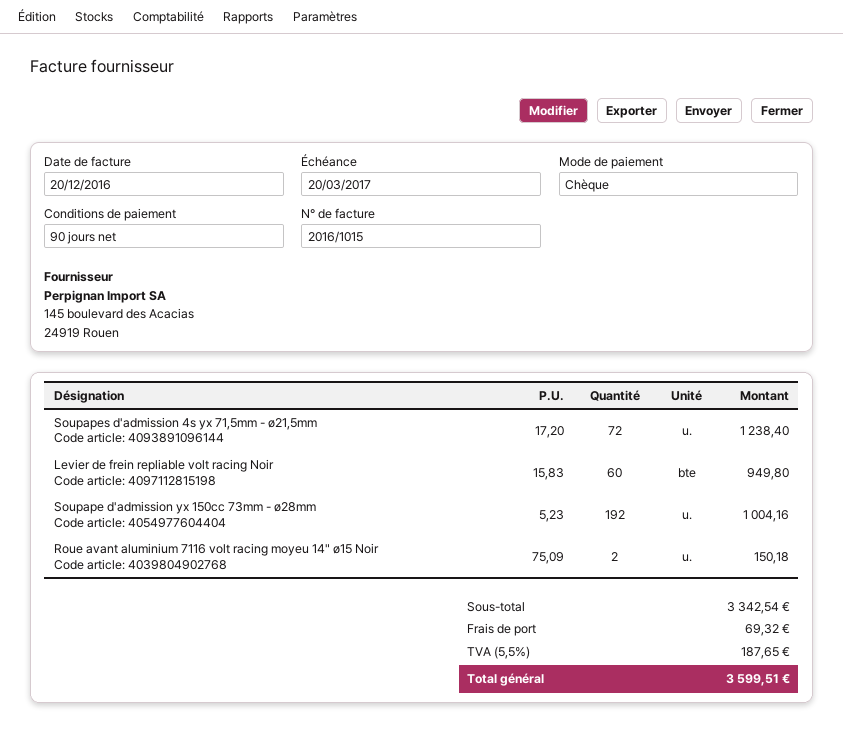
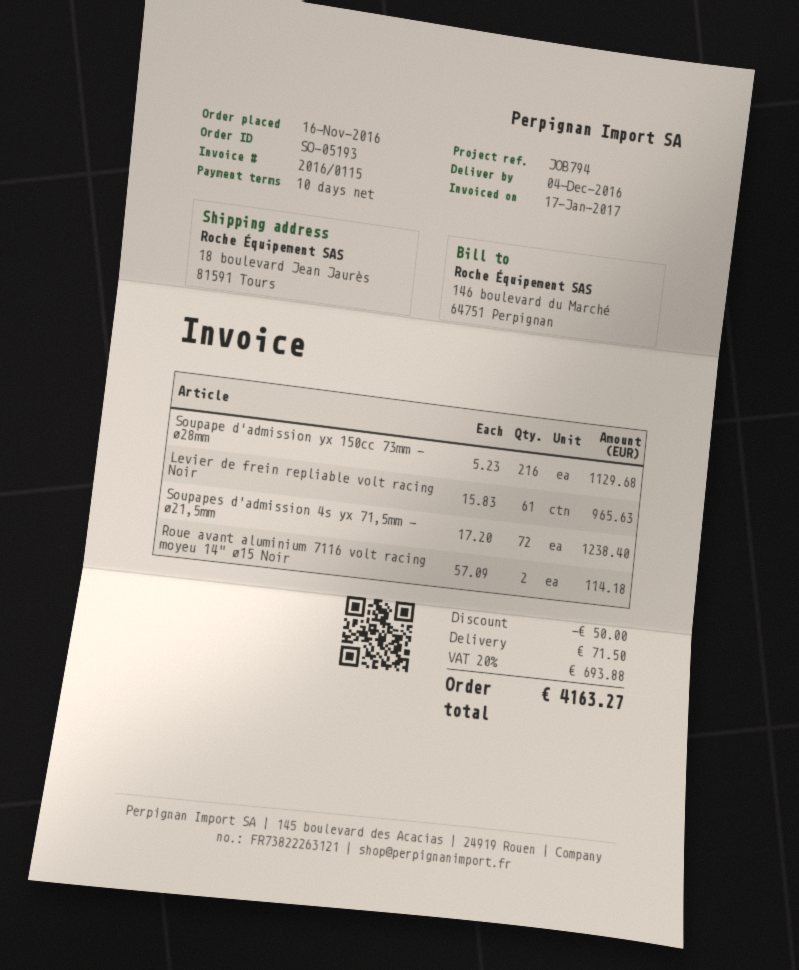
invoice number: 2016/1015 -> 2016/0115
invoice date: 2016-12-20 -> 2017-01-17
payment terms: 90 days -> 10 days
Levier de frein repliable volt racing Noir: 60 x 15.83 = 949.80 -> 61 x 15.83 = 965.63
Soupape d'admission yx 150cc 73mm - ø28mm: 192 x 5.23 = 1004.16 -> 216 x 5.23 = 1129.68
Roue avant aluminium 7116 volt racing moyeu 14" ø15 Noir: 2 x 75.09 = 150.18 -> 2 x 57.09 = 114.18
discount: none -> 50.00
shipping: 69.32 -> 71.50
tax: 5.5% = 187.65 -> 20% = 693.88
total: 3599.51 -> 4163.27

